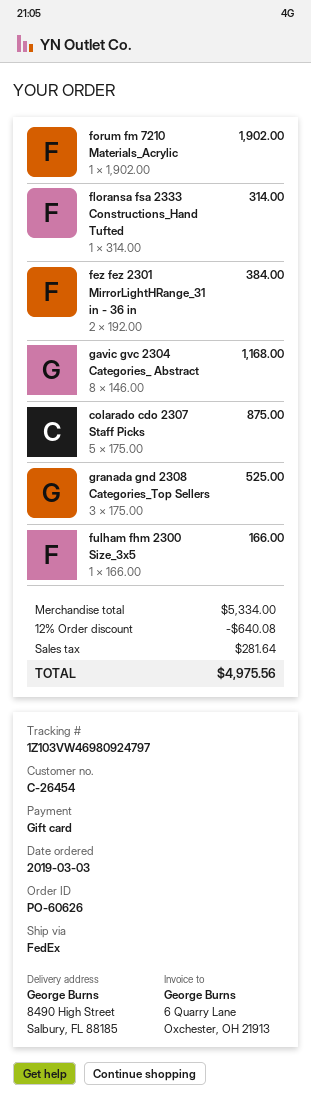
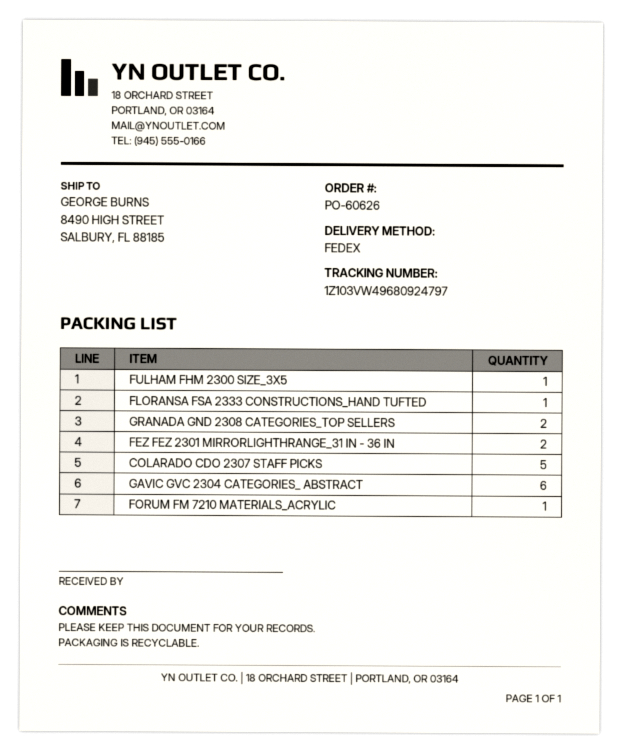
tracking number: 1Z103VW46980924797 -> 1Z103VW49680924797
gavic gvc 2304 Categories_ Abstract: 8 -> 6
granada gnd 2308 Categories_Top Sellers: 3 -> 2

